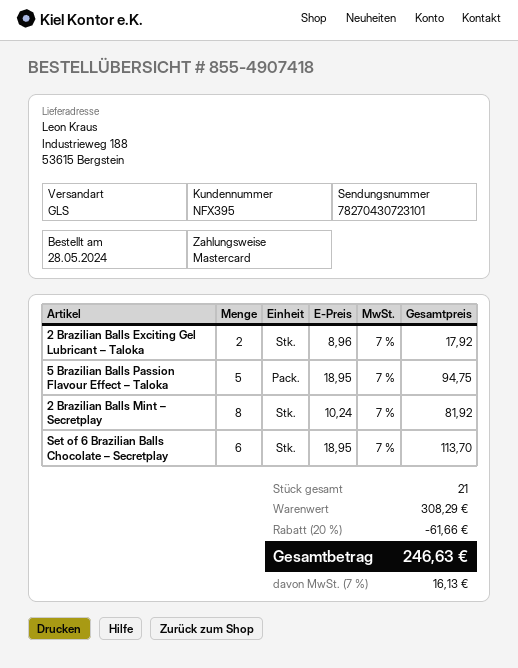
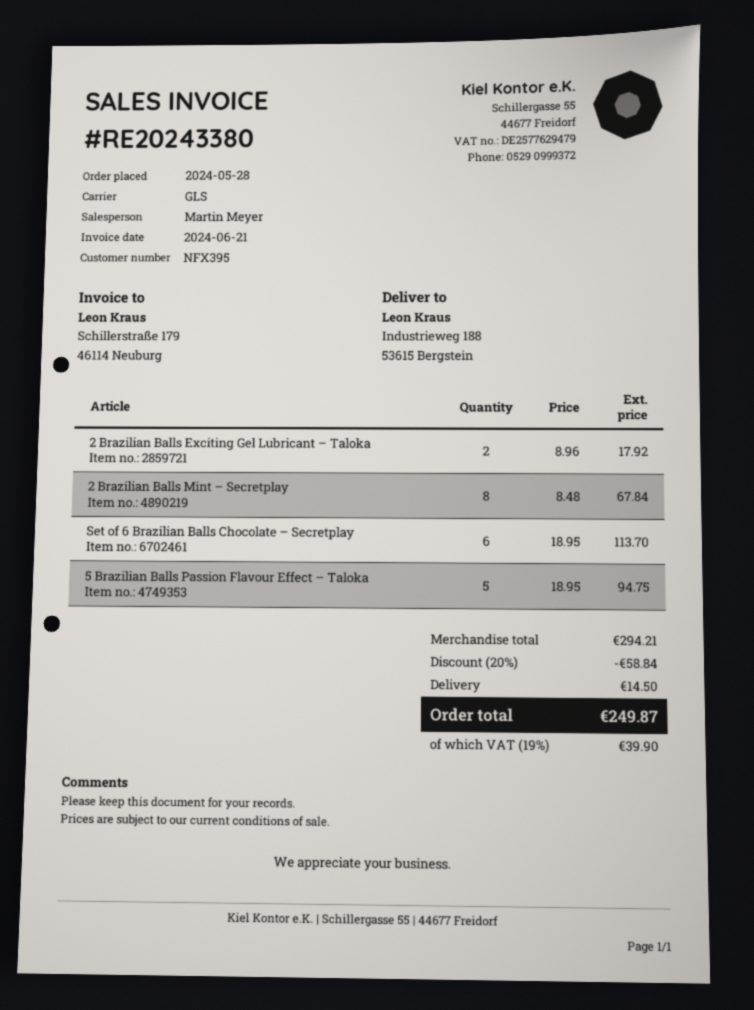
2 Brazilian Balls Mint – Secretplay: 8 x 10.24 = 81.92 -> 8 x 8.48 = 67.84
subtotal: 308.29 -> 294.21
discount: 20% = 61.66 -> 20% = 58.84
shipping: none -> 14.50
tax: 7% = 16.13 -> 19% = 39.90
total: 246.63 -> 249.87

